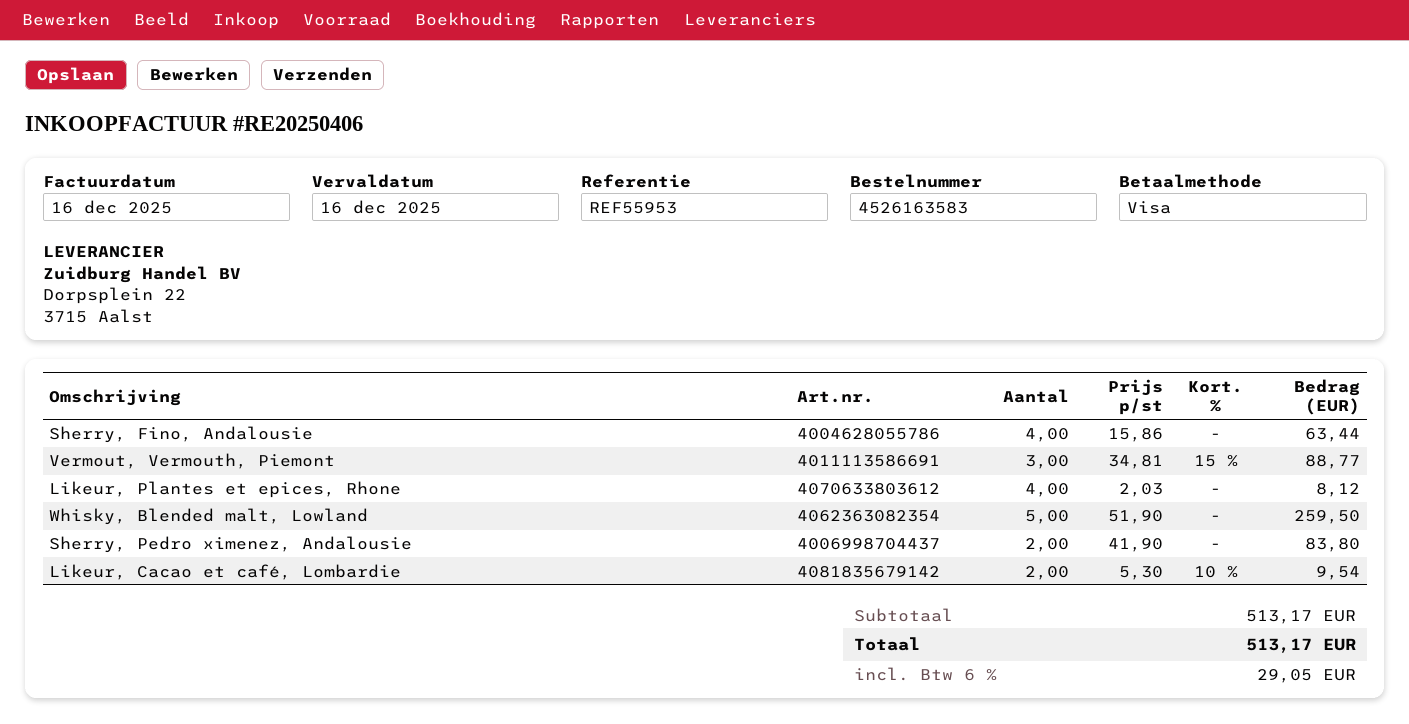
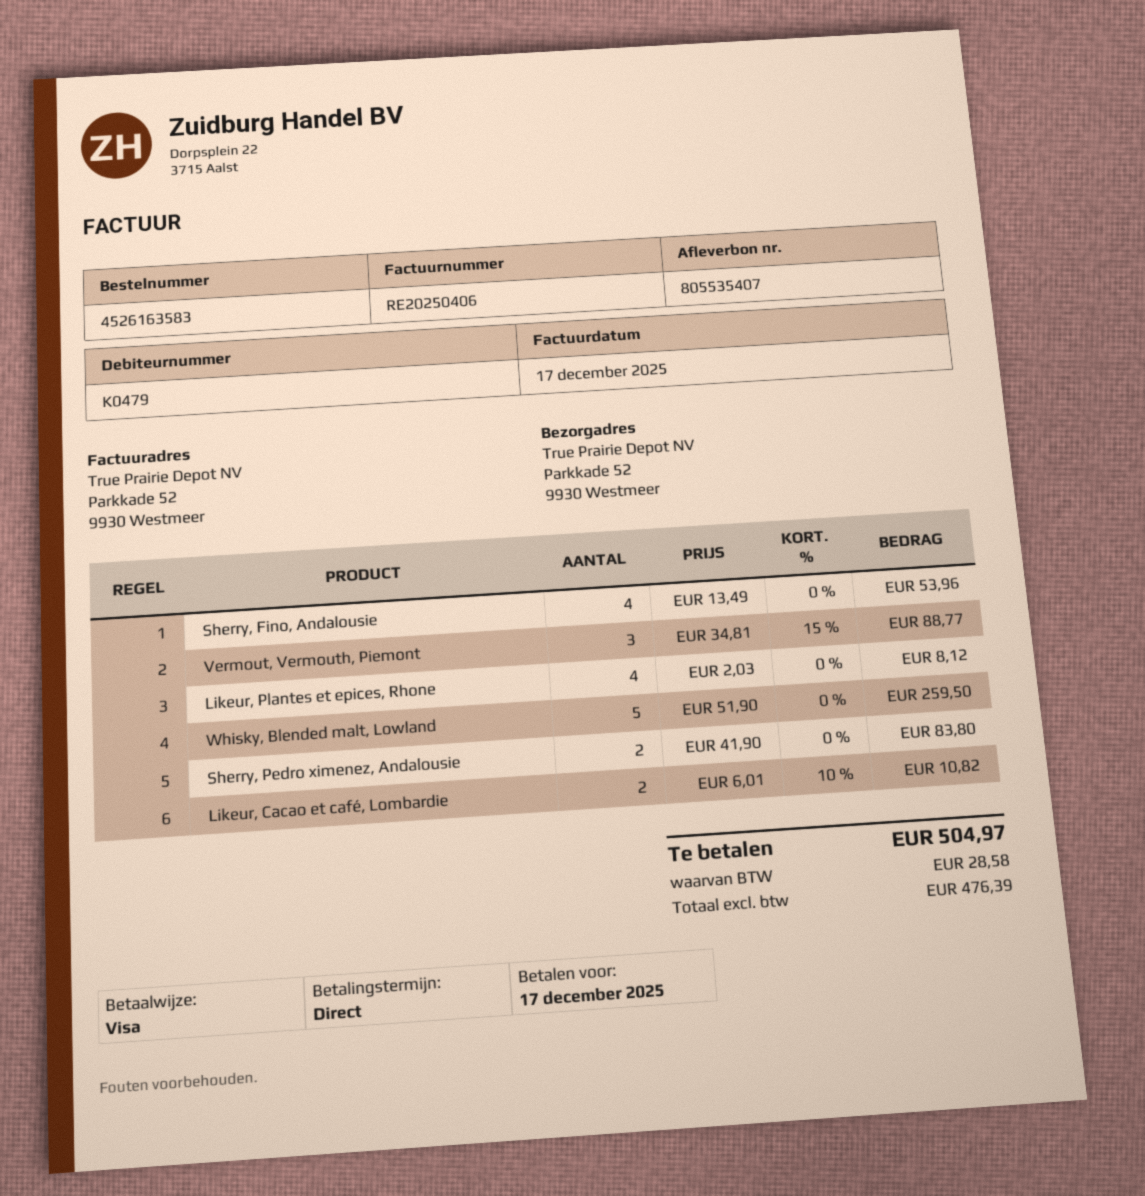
invoice date: 2025-12-16 -> 2025-12-17
due date: 2025-12-16 -> 2025-12-17
Sherry, Fino, Andalousie: 4 x 15.86 = 63.44 -> 4 x 13.49 = 53.96
Likeur, Cacao et café, Lombardie: 2 x 5.30 - 10% = 9.54 -> 2 x 6.01 - 10% = 10.82
tax: 29.05 -> 28.58
total: 513.17 -> 504.97

